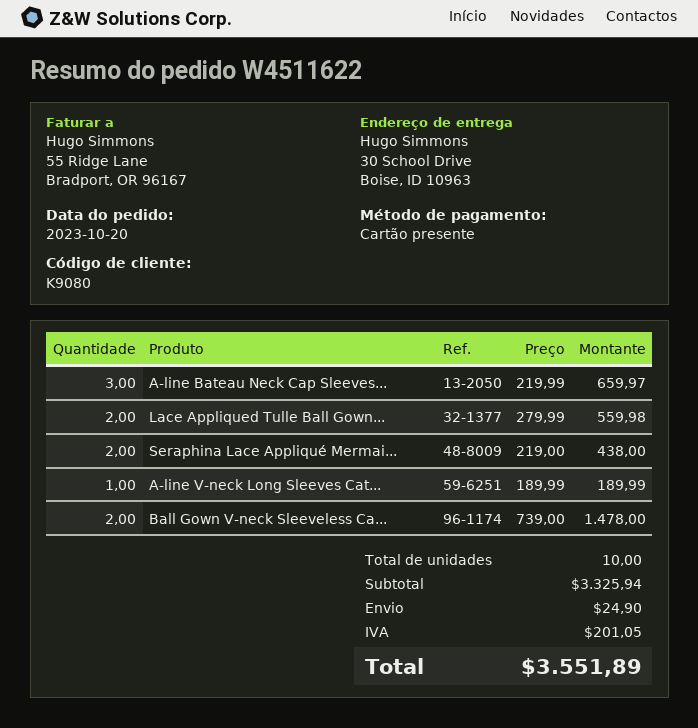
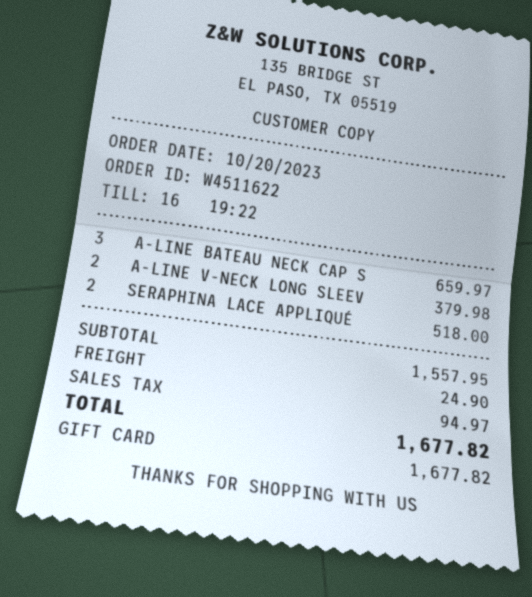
Lace Appliqued Tulle Ball Gown...: 2 for 559.98 -> none
Seraphina Lace Appliqué Mermai...: 2 for 438.00 -> 2 for 518.00
A-line V-neck Long Sleeves Cat...: 1 for 189.99 -> 2 for 379.98
Ball Gown V-neck Sleeveless Ca...: 2 for 1478.00 -> none
subtotal: 3325.94 -> 1557.95
tax: 201.05 -> 94.97
total: 3551.89 -> 1677.82

